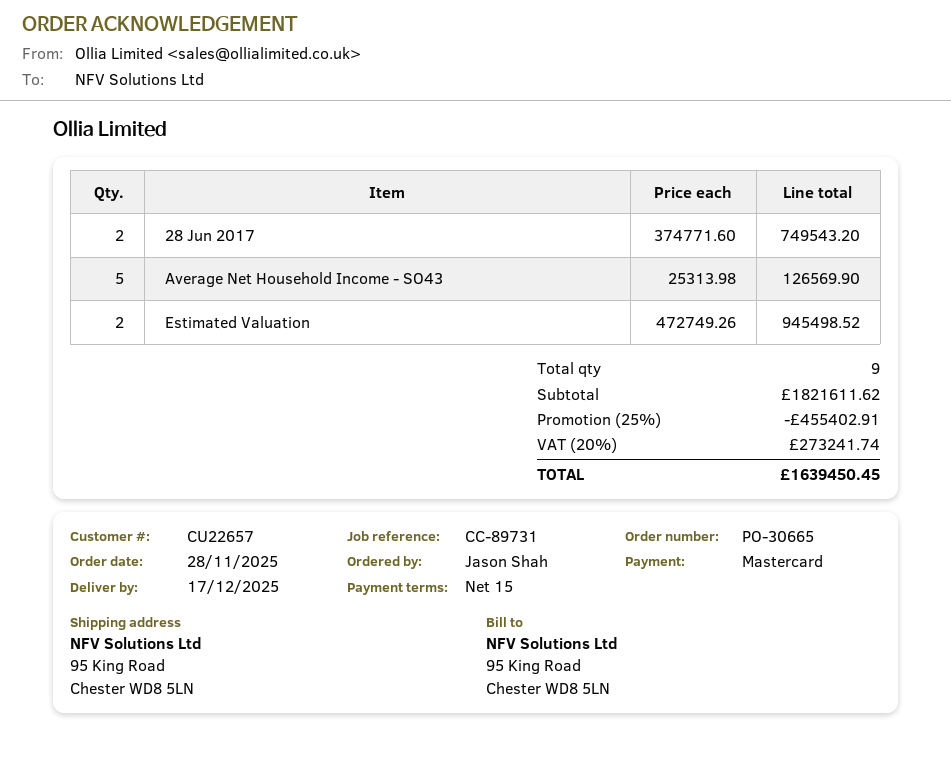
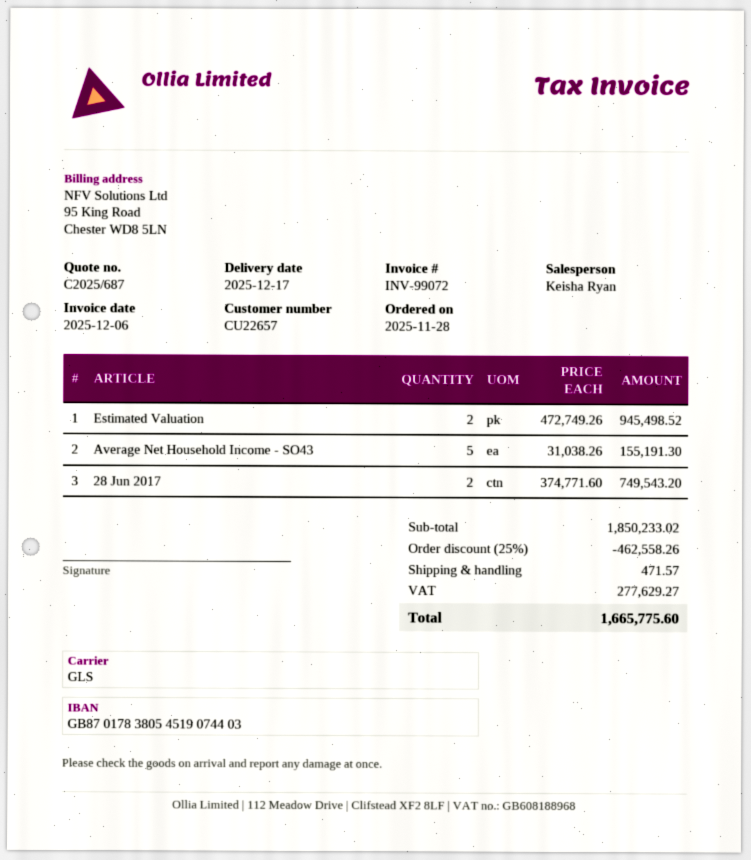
Average Net Household Income - SO43: 5 x 25313.98 = 126569.90 -> 5 x 31038.26 = 155191.30
subtotal: 1821611.62 -> 1850233.02
discount: 25% = 455402.91 -> 25% = 462558.26
shipping: none -> 471.57
tax: 273241.74 -> 277629.27
total: 1639450.45 -> 1665775.60

